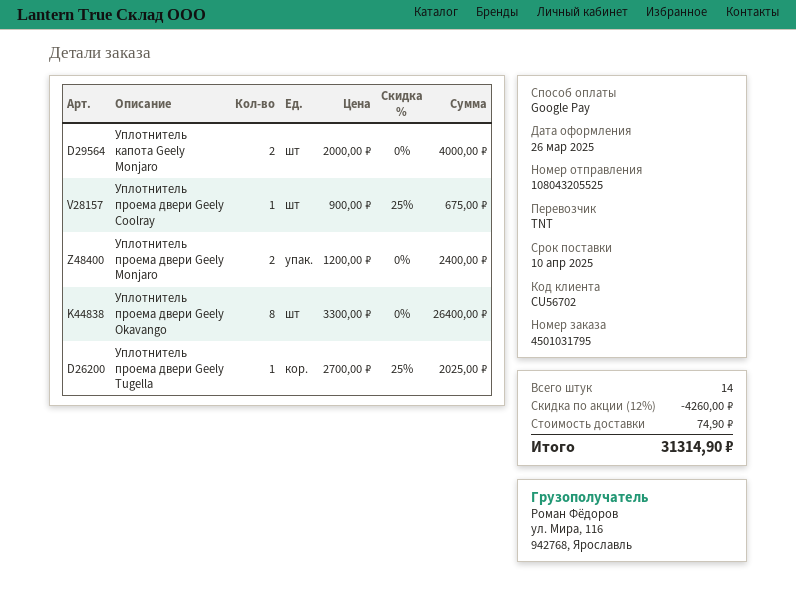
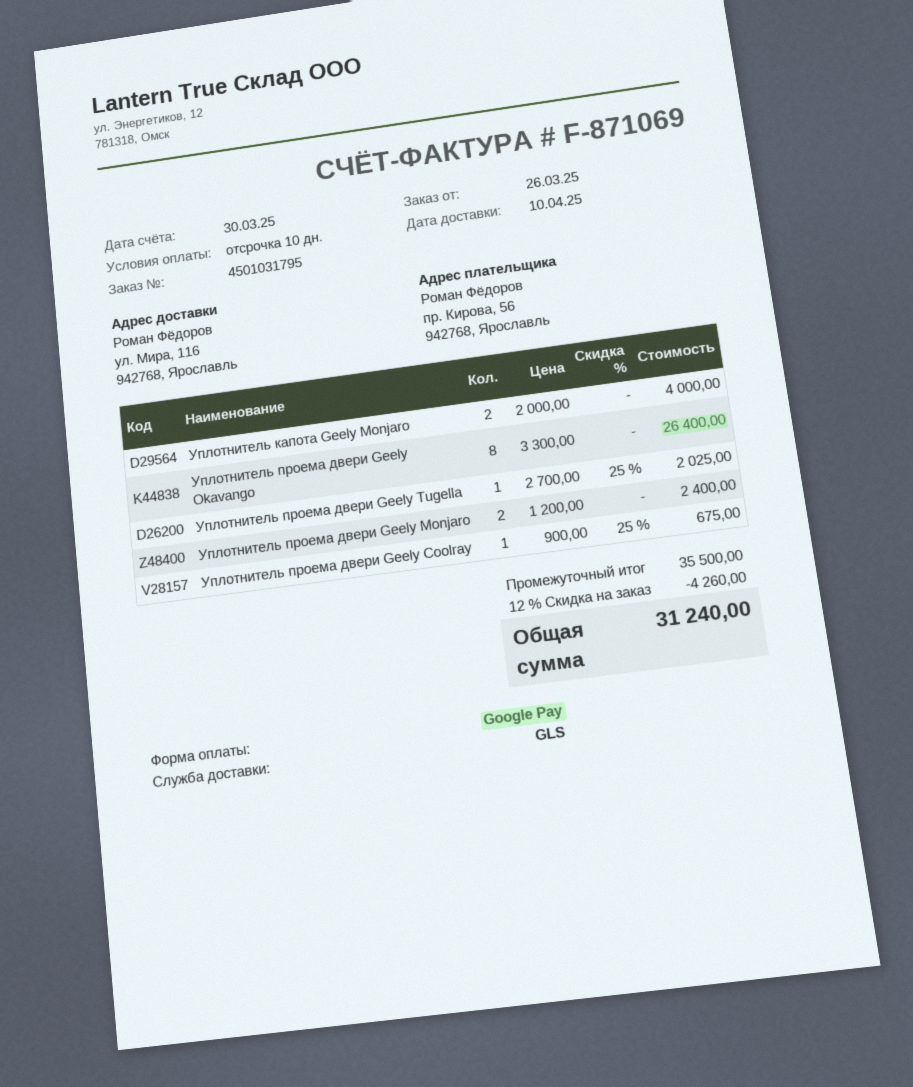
shipping method: TNT -> GLS
shipping: 74.90 -> none
total: 31314.90 -> 31240.00

